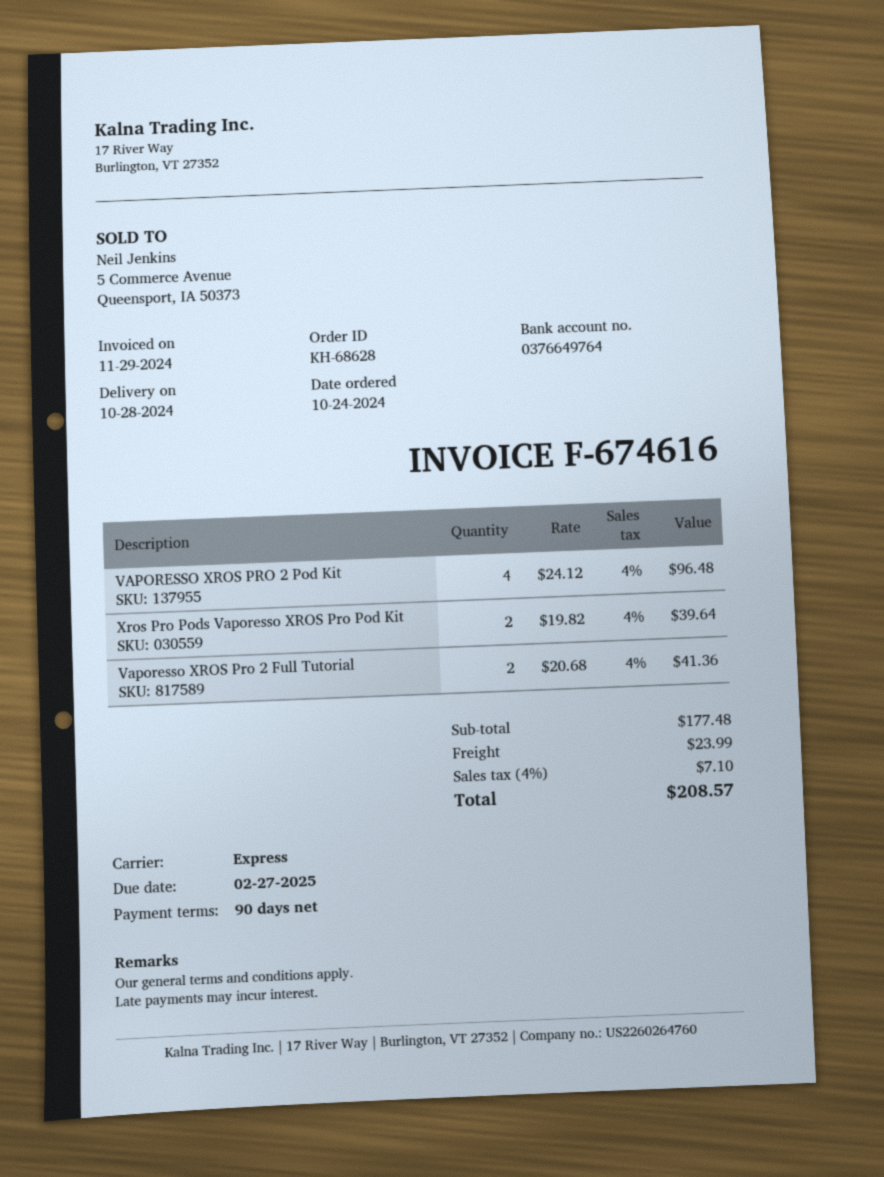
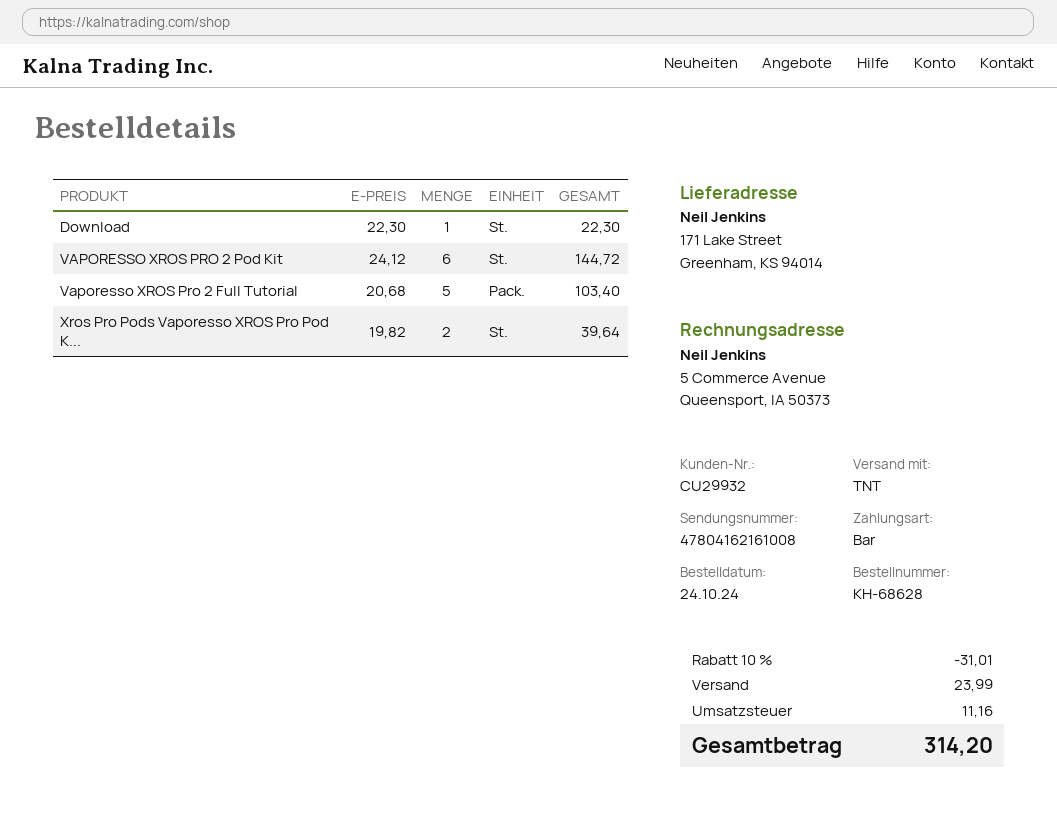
shipping method: express -> TNT
VAPORESSO XROS PRO 2 Pod Kit: 4 x 24.12 = 96.48 -> 6 x 24.12 = 144.72
Vaporesso XROS Pro 2 Full Tutorial: 2 x 20.68 = 41.36 -> 5 x 20.68 = 103.40
Download: none -> 1 x 22.30 = 22.30
discount: none -> 10% = 31.01
tax: 7.10 -> 11.16
total: 208.57 -> 314.20

